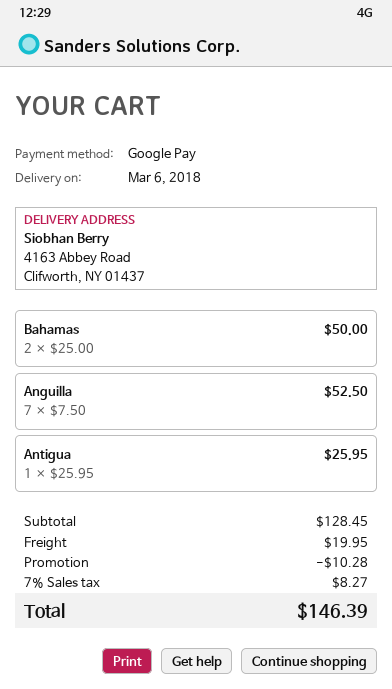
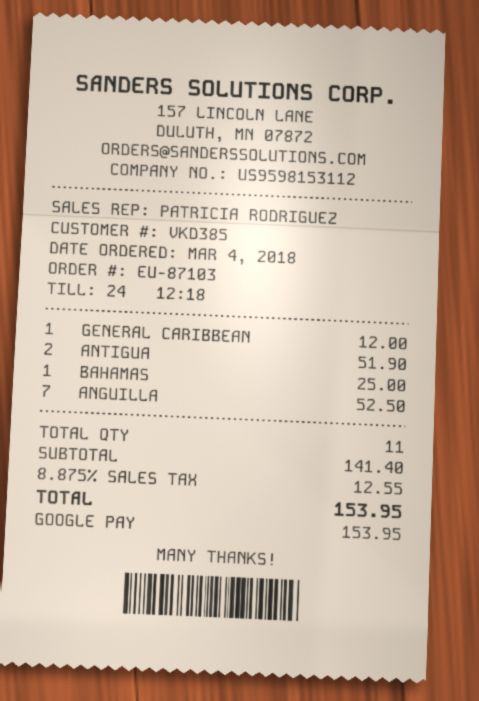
Bahamas: 2 for 50.00 -> 1 for 25.00
Antigua: 1 for 25.95 -> 2 for 51.90
GENERAL CARIBBEAN: none -> 1 for 12.00
subtotal: 128.45 -> 141.40
discount: 10.28 -> none
shipping: 19.95 -> none
tax: 7% = 8.27 -> 8.875% = 12.55
total: 146.39 -> 153.95

